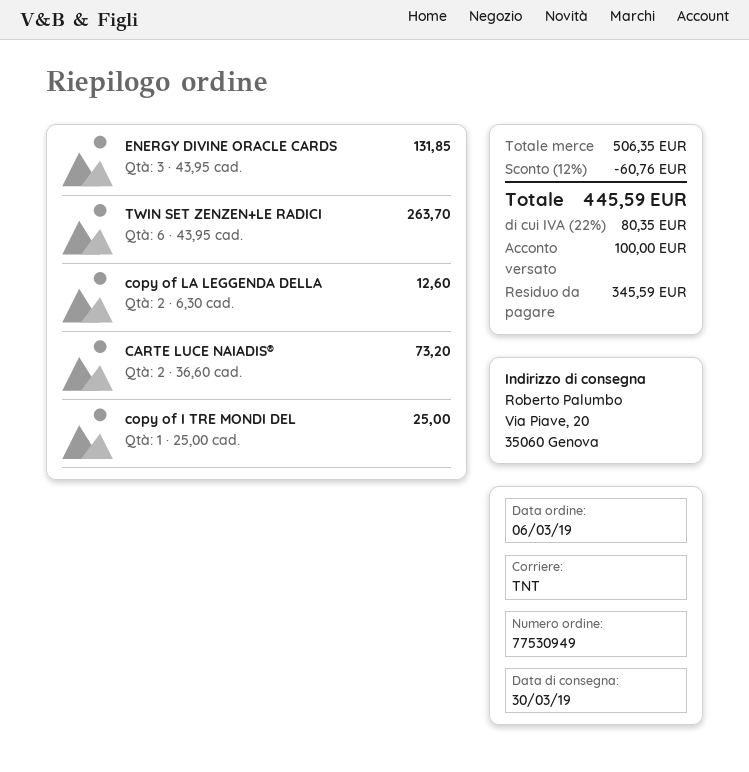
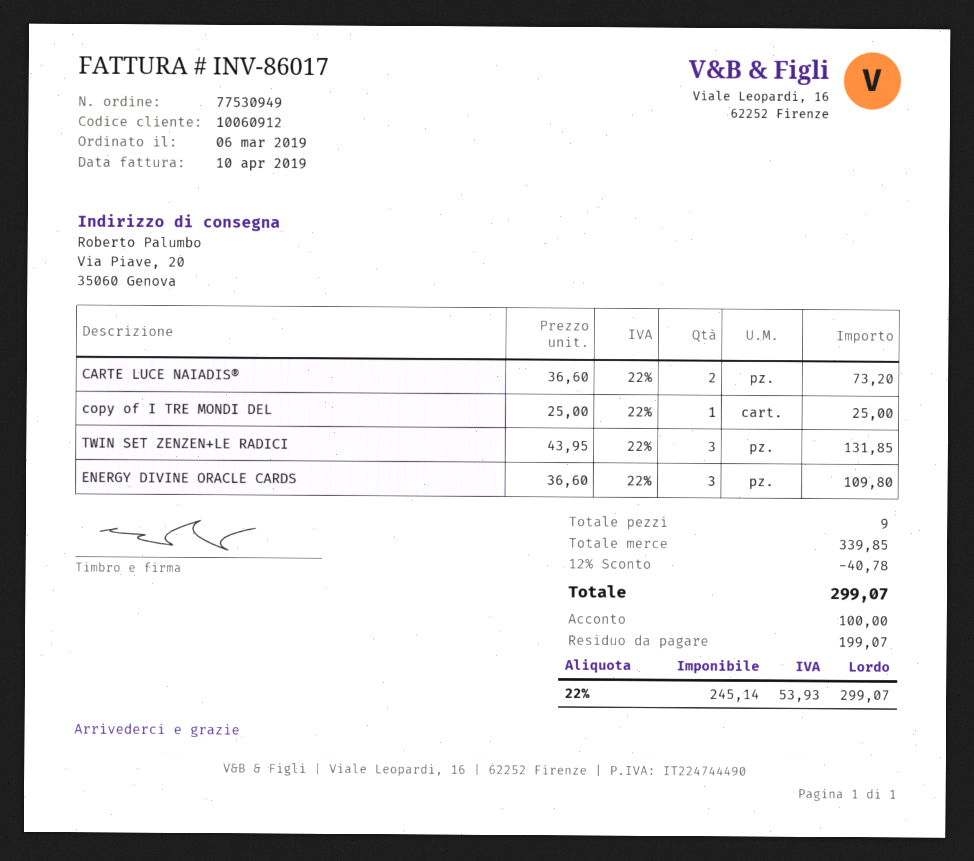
ENERGY DIVINE ORACLE CARDS: 3 x 43.95 = 131.85 -> 3 x 36.60 = 109.80
TWIN SET ZENZEN+LE RADICI: 6 x 43.95 = 263.70 -> 3 x 43.95 = 131.85
copy of LA LEGGENDA DELLA: 2 x 6.30 = 12.60 -> none
subtotal: 506.35 -> 339.85
discount: 12% = 60.76 -> 12% = 40.78
tax: 22% = 80.35 -> 22% = 53.93
total: 445.59 -> 299.07
balance: 345.59 -> 199.07

